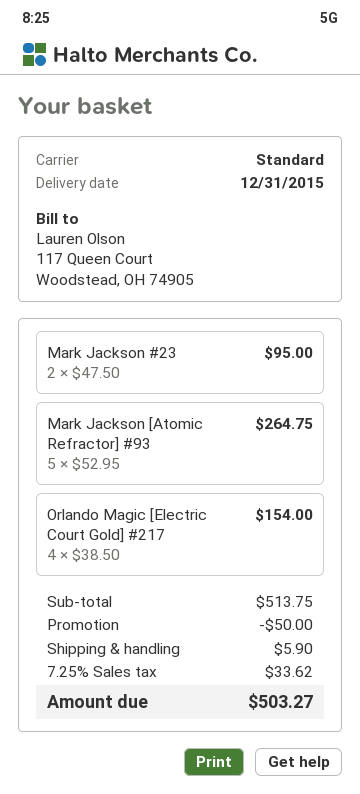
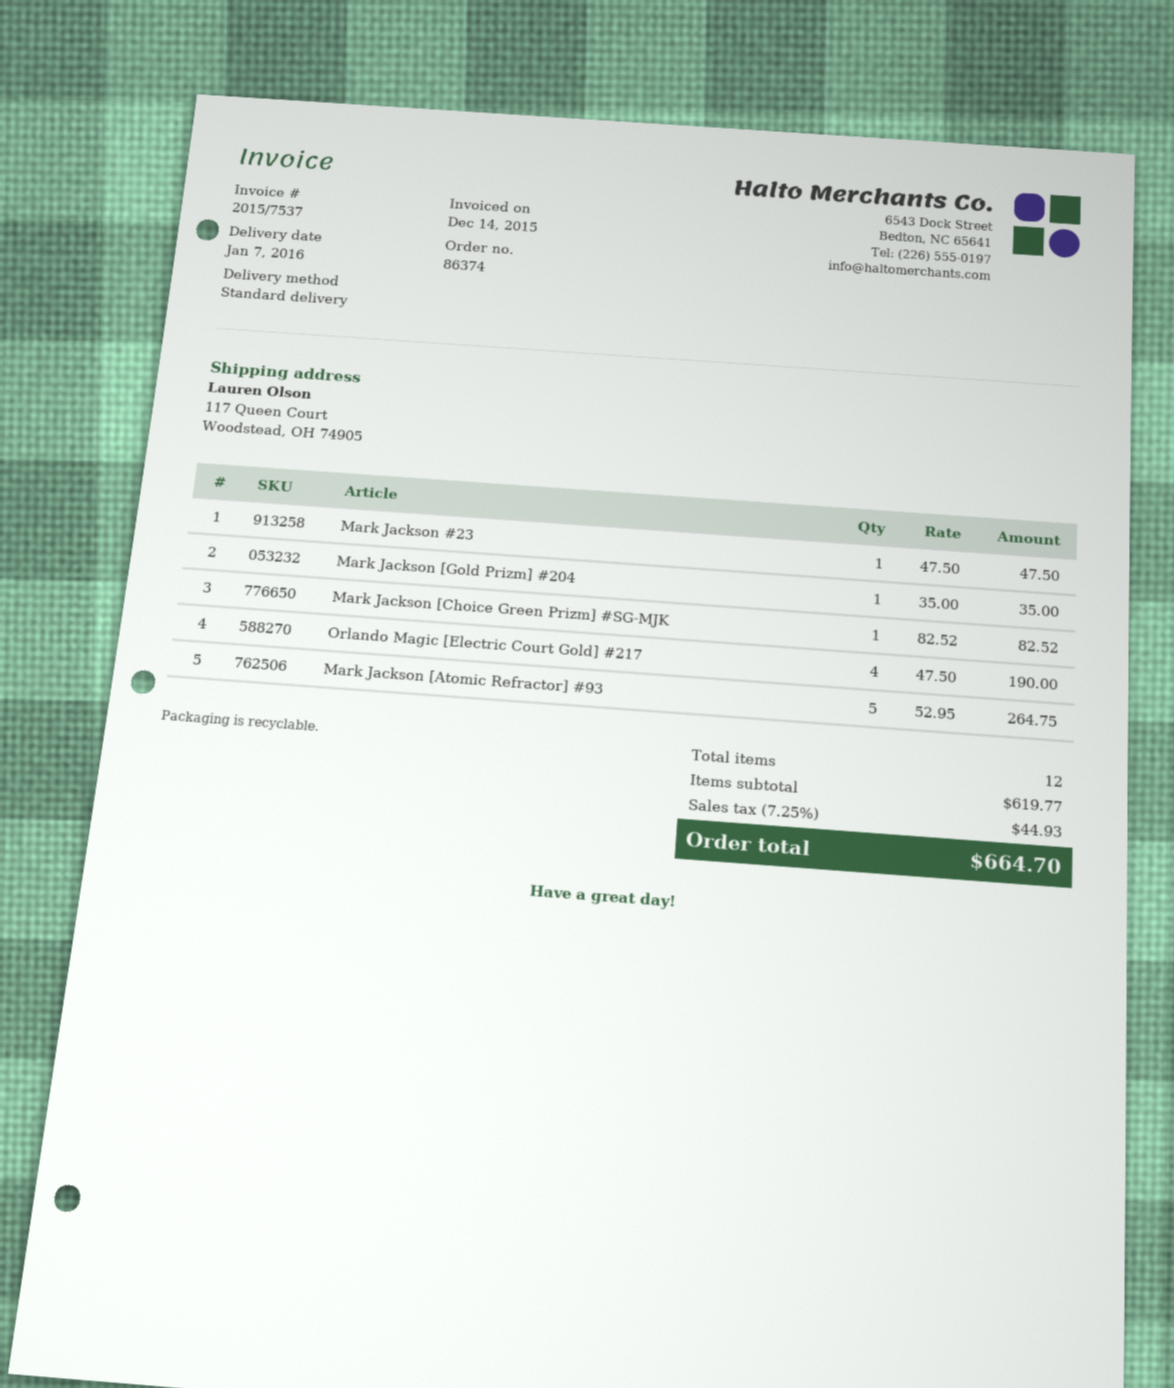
delivery date: 2015-12-31 -> 2016-01-07
Mark Jackson #23: 2 x 47.50 = 95.00 -> 1 x 47.50 = 47.50
Orlando Magic [Electric Court Gold] #217: 4 x 38.50 = 154.00 -> 4 x 47.50 = 190.00
Mark Jackson [Gold Prizm] #204: none -> 1 x 35.00 = 35.00
Mark Jackson [Choice Green Prizm] #SG-MJK: none -> 1 x 82.52 = 82.52
subtotal: 513.75 -> 619.77
discount: 50.00 -> none
shipping: 5.90 -> none
tax: 7.25% = 33.62 -> 7.25% = 44.93
total: 503.27 -> 664.70

